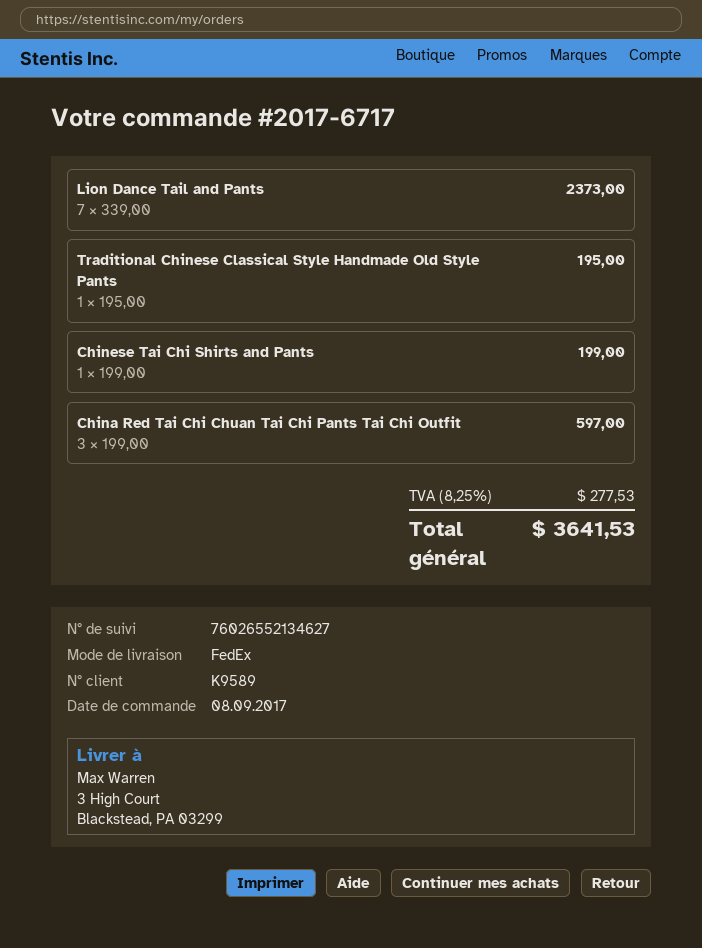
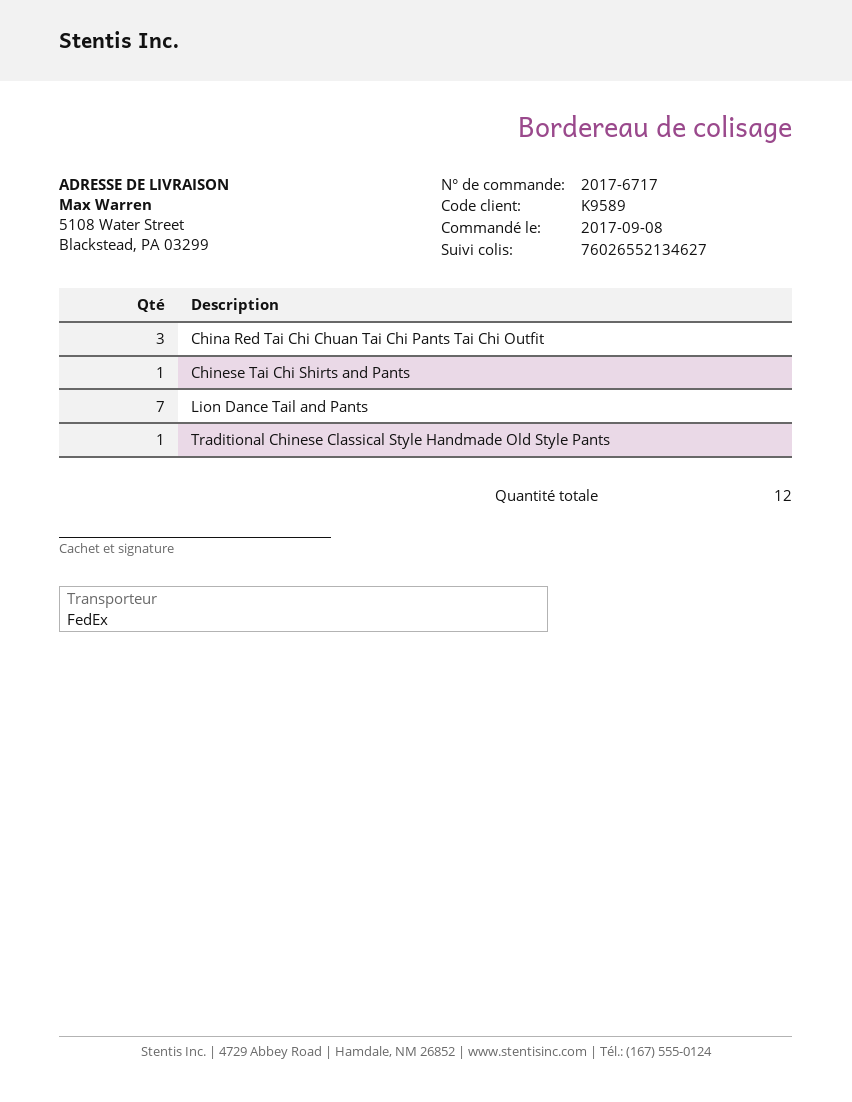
ship to: 3 High Court, Blackstead, PA 03299 -> 5108 Water Street, Blackstead, PA 03299

